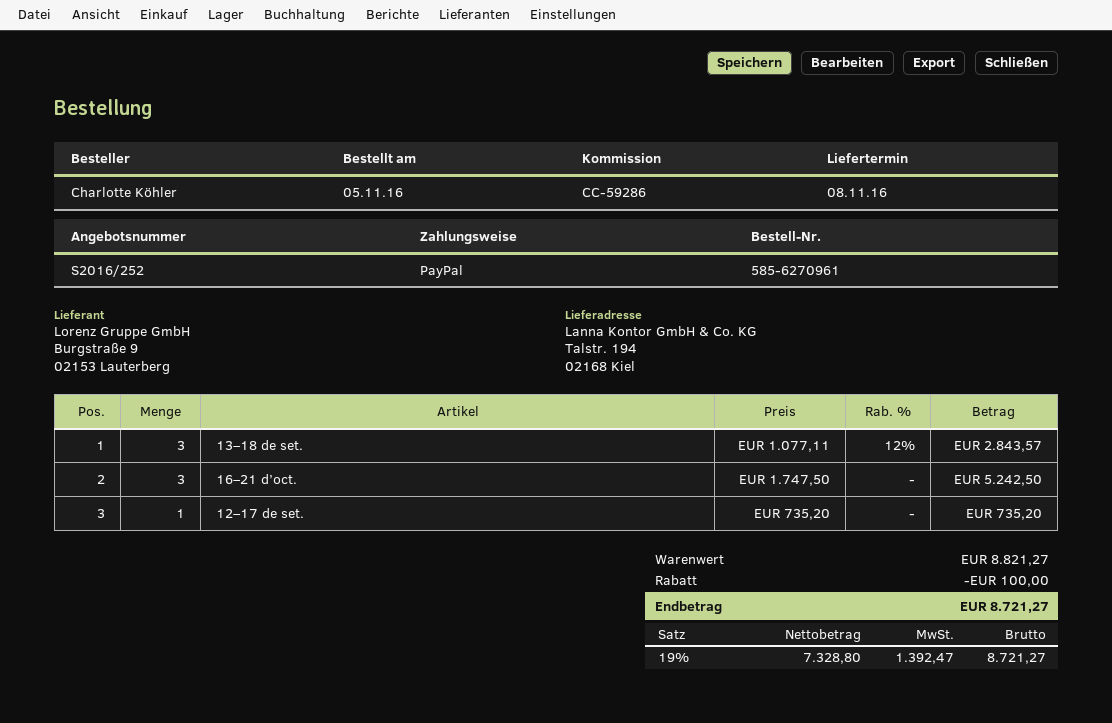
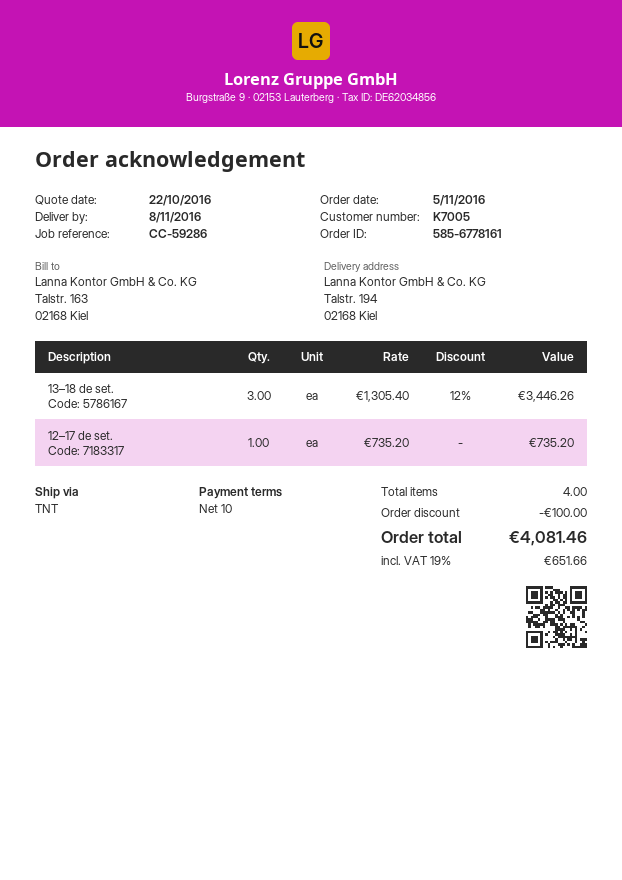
order number: 585-6270961 -> 585-6778161
13–18 de set.: 3 x 1077.11 - 12% = 2843.57 -> 3 x 1305.40 - 12% = 3446.26
16–21 d’oct.: 3 x 1747.50 = 5242.50 -> none
tax: 19% = 1392.47 -> 19% = 651.66
total: 8721.27 -> 4081.46

